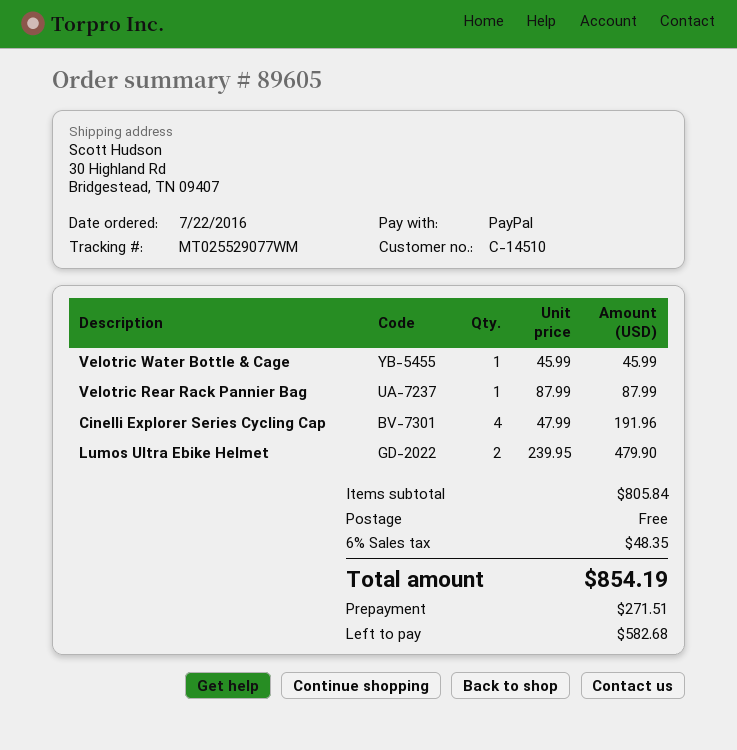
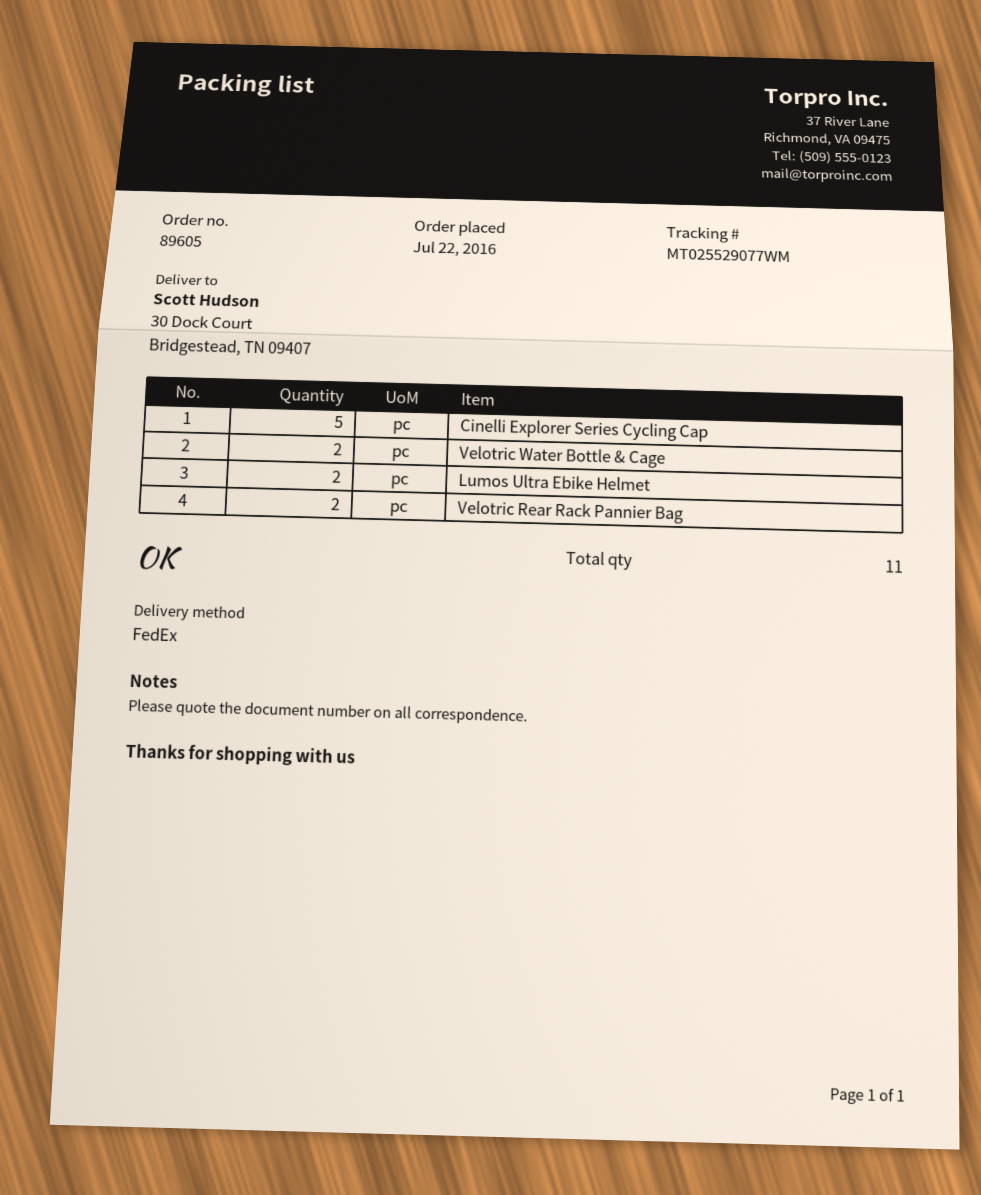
ship to: 30 Highland Rd, Bridgestead, TN 09407 -> 30 Dock Court, Bridgestead, TN 09407
Velotric Water Bottle & Cage: 1 -> 2
Velotric Rear Rack Pannier Bag: 1 -> 2
Cinelli Explorer Series Cycling Cap: 4 -> 5

